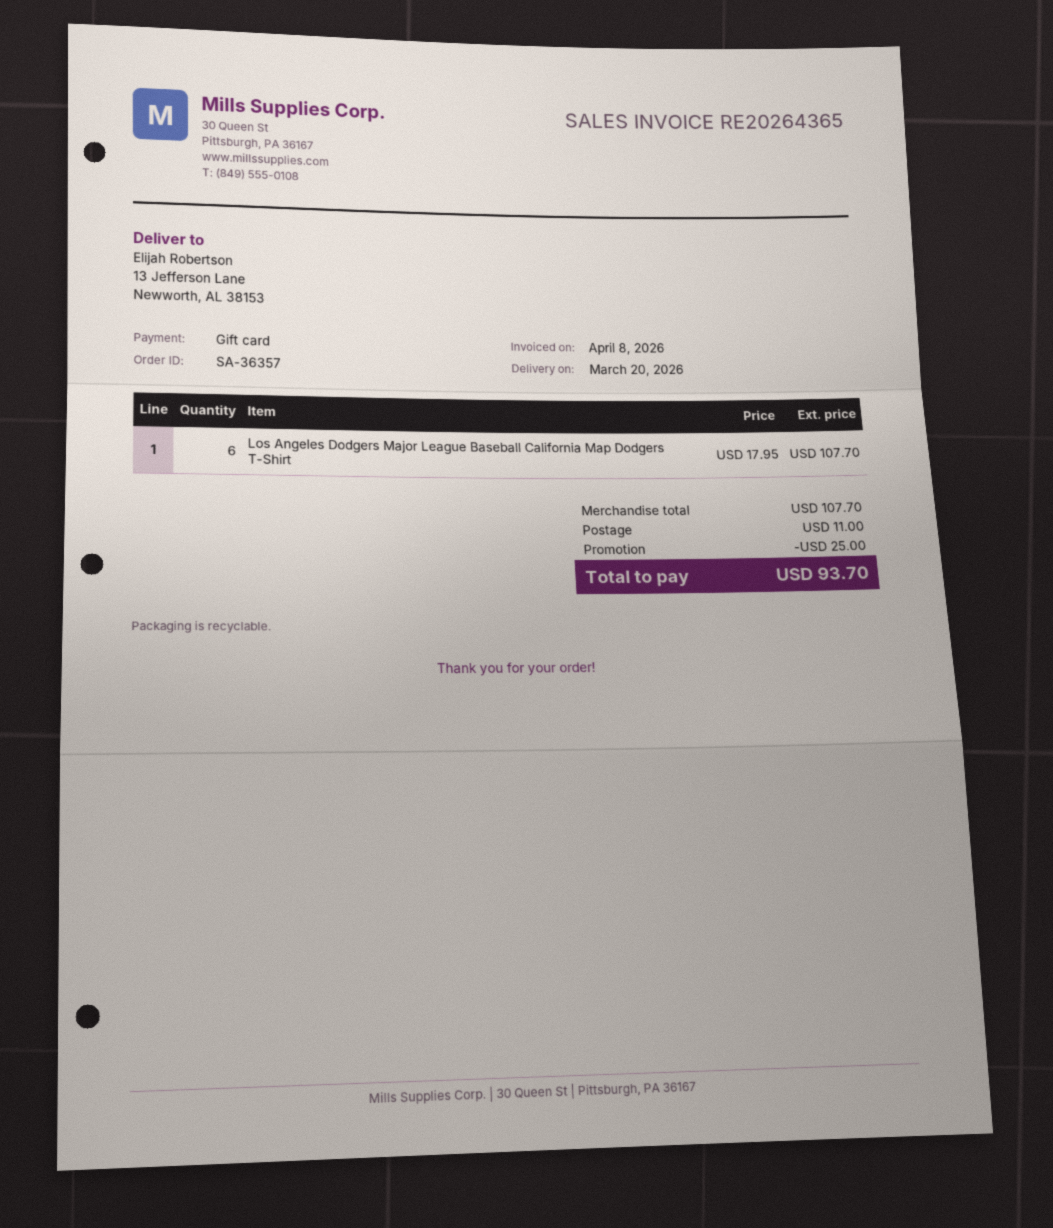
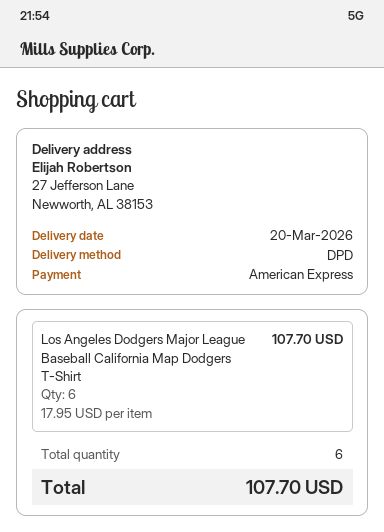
payment method: gift card -> American Express
ship to: 13 Jefferson Lane, Newworth, AL 38153 -> 27 Jefferson Lane, Newworth, AL 38153
discount: 25.00 -> none
shipping: 11.00 -> none
total: 93.70 -> 107.70

